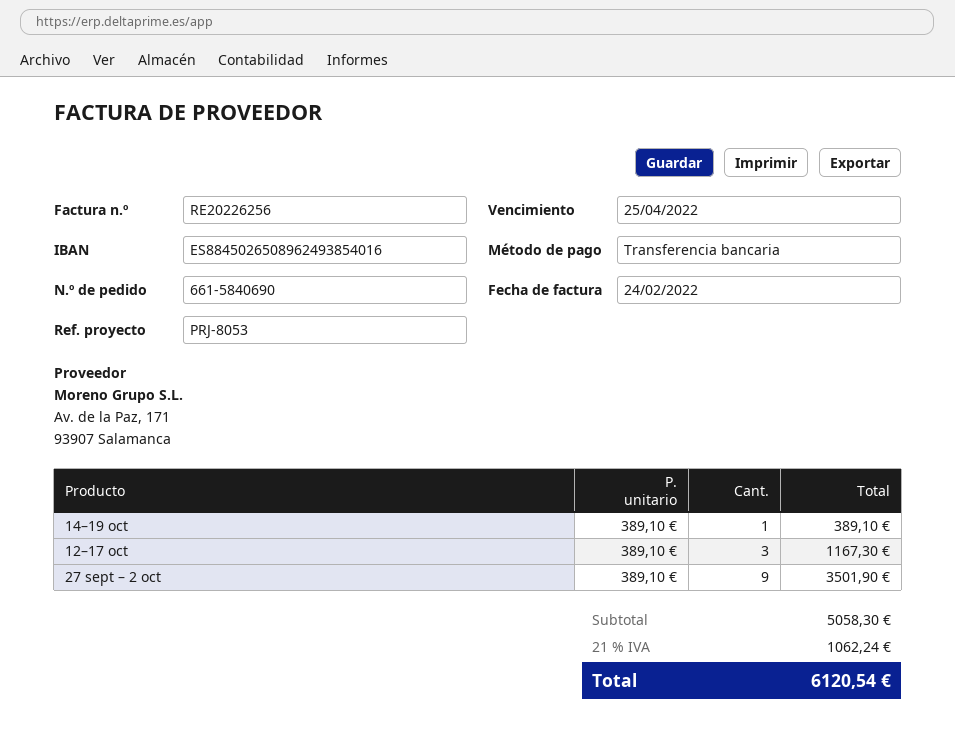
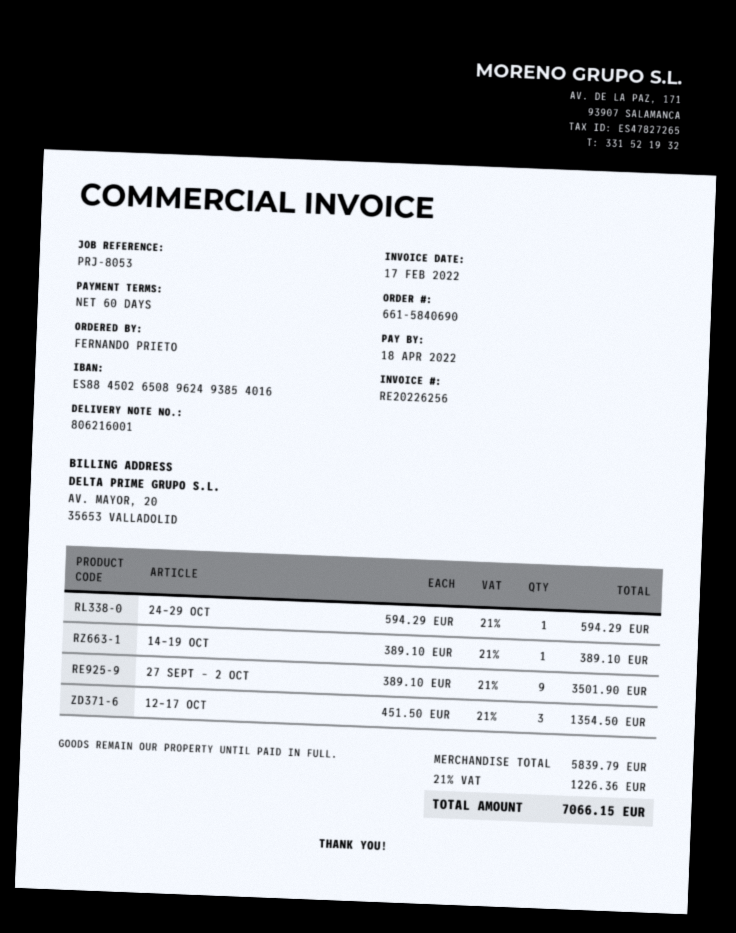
invoice date: 2022-02-24 -> 2022-02-17
due date: 2022-04-25 -> 2022-04-18
12–17 oct: 3 x 389.10 = 1167.30 -> 3 x 451.50 = 1354.50
24–29 OCT: none -> 1 x 594.29 = 594.29
subtotal: 5058.30 -> 5839.79
tax: 21% = 1062.24 -> 21% = 1226.36
total: 6120.54 -> 7066.15

